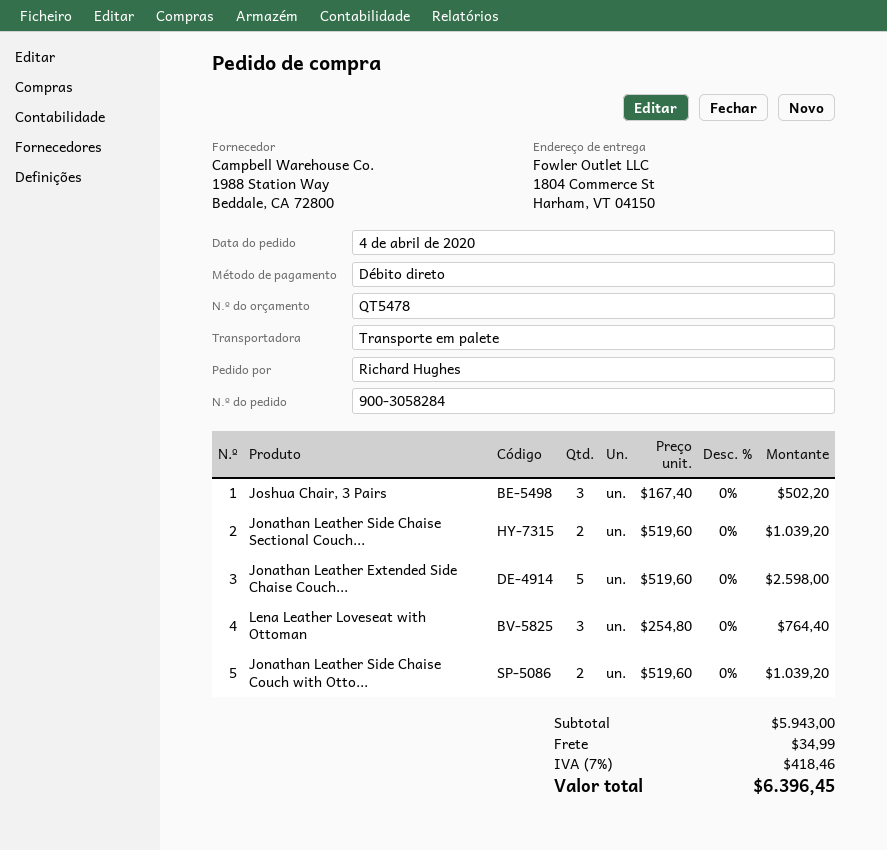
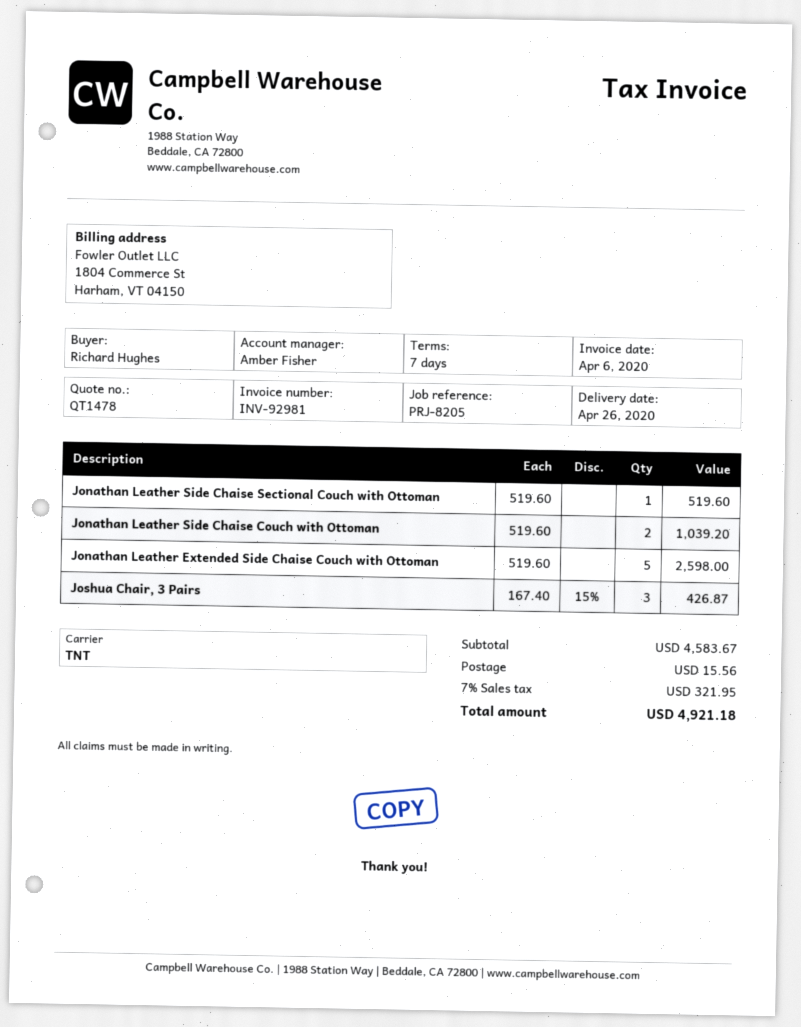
quote number: QT5478 -> QT1478
shipping method: pallet freight -> TNT
Joshua Chair, 3 Pairs: 3 x 167.40 = 502.20 -> 3 x 167.40 - 15% = 426.87
Jonathan Leather Side Chaise Sectional Couch...: 2 x 519.60 = 1039.20 -> 1 x 519.60 = 519.60
Lena Leather Loveseat with Ottoman: 3 x 254.80 = 764.40 -> none
subtotal: 5943.00 -> 4583.67
shipping: 34.99 -> 15.56
tax: 7% = 418.46 -> 7% = 321.95
total: 6396.45 -> 4921.18

